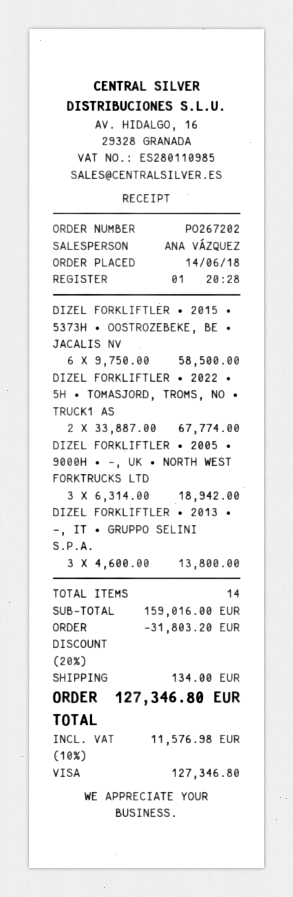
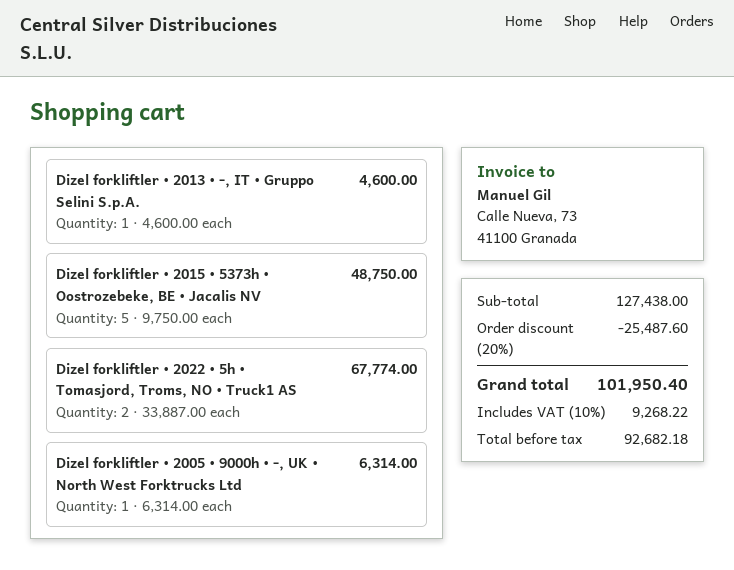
DIZEL FORKLIFTLER • 2015 • 5373H • OOSTROZEBEKE, BE • JACALIS NV: 6 x 9750.00 = 58500.00 -> 5 x 9750.00 = 48750.00
DIZEL FORKLIFTLER • 2005 • 9000H • -, UK • NORTH WEST FORKTRUCKS LTD: 3 x 6314.00 = 18942.00 -> 1 x 6314.00 = 6314.00
DIZEL FORKLIFTLER • 2013 • -, IT • GRUPPO SELINI S.P.A.: 3 x 4600.00 = 13800.00 -> 1 x 4600.00 = 4600.00
subtotal: 159016.00 -> 127438.00
discount: 20% = 31803.20 -> 20% = 25487.60
shipping: 134.00 -> none
tax: 10% = 11576.98 -> 10% = 9268.22
total: 127346.80 -> 101950.40

